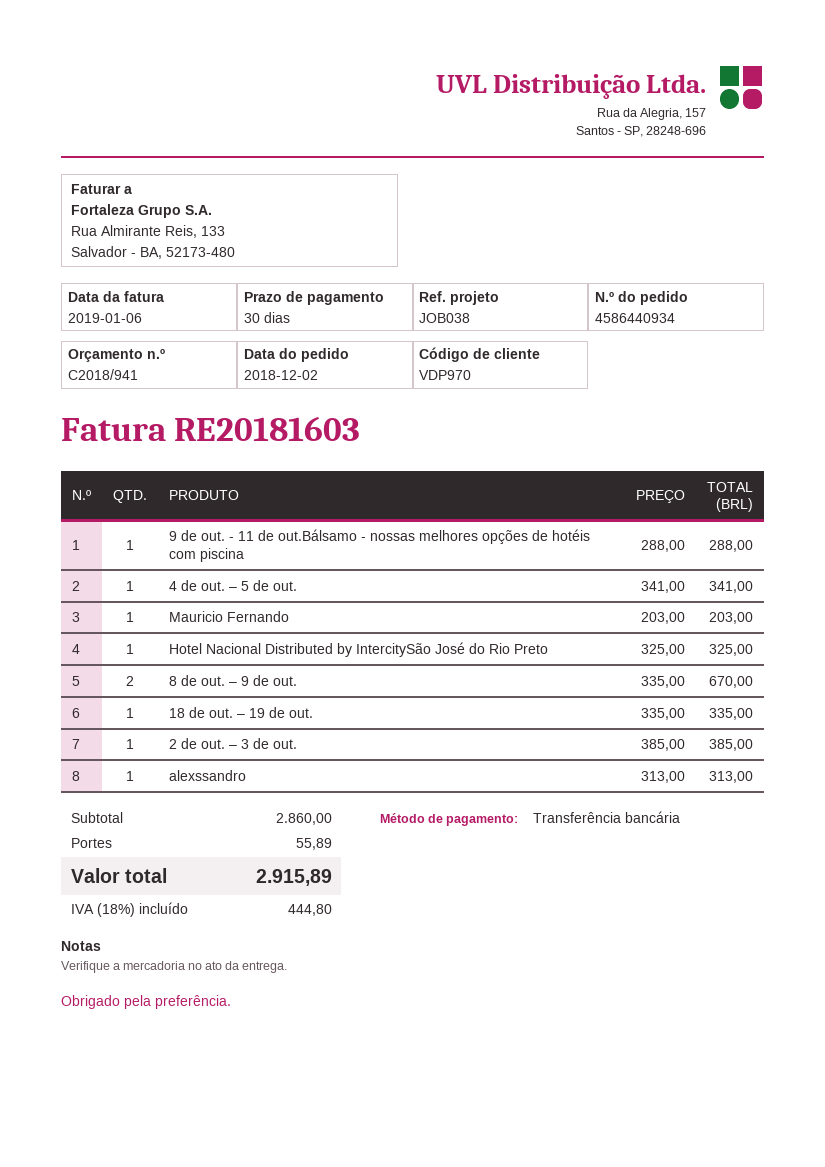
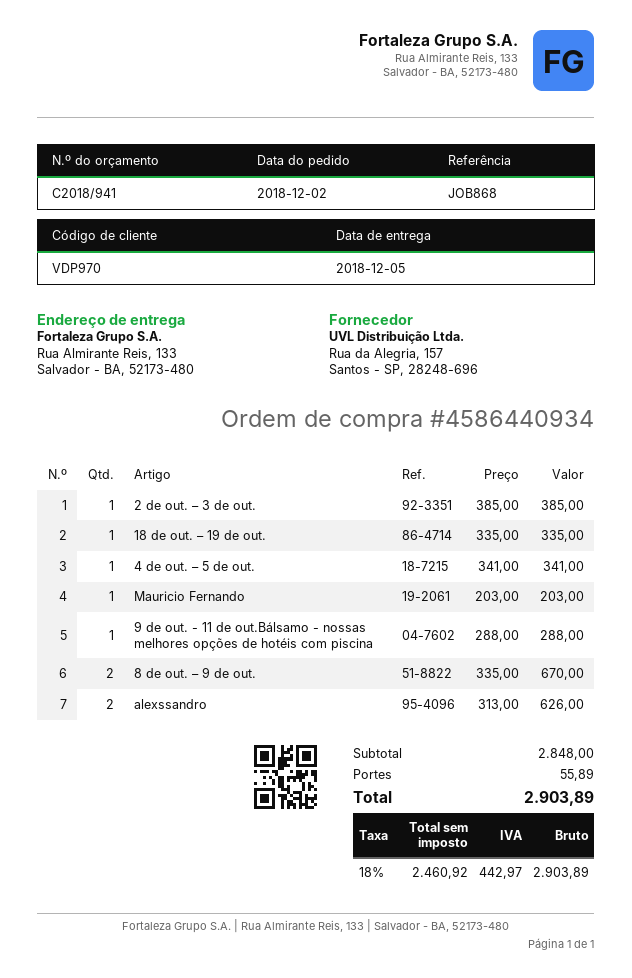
reference: JOB038 -> JOB868
Hotel Nacional Distributed by IntercitySão José do Rio Preto: 1 x 325.00 = 325.00 -> none
alexssandro: 1 x 313.00 = 313.00 -> 2 x 313.00 = 626.00
subtotal: 2860.00 -> 2848.00
tax: 18% = 444.80 -> 18% = 442.97
total: 2915.89 -> 2903.89

